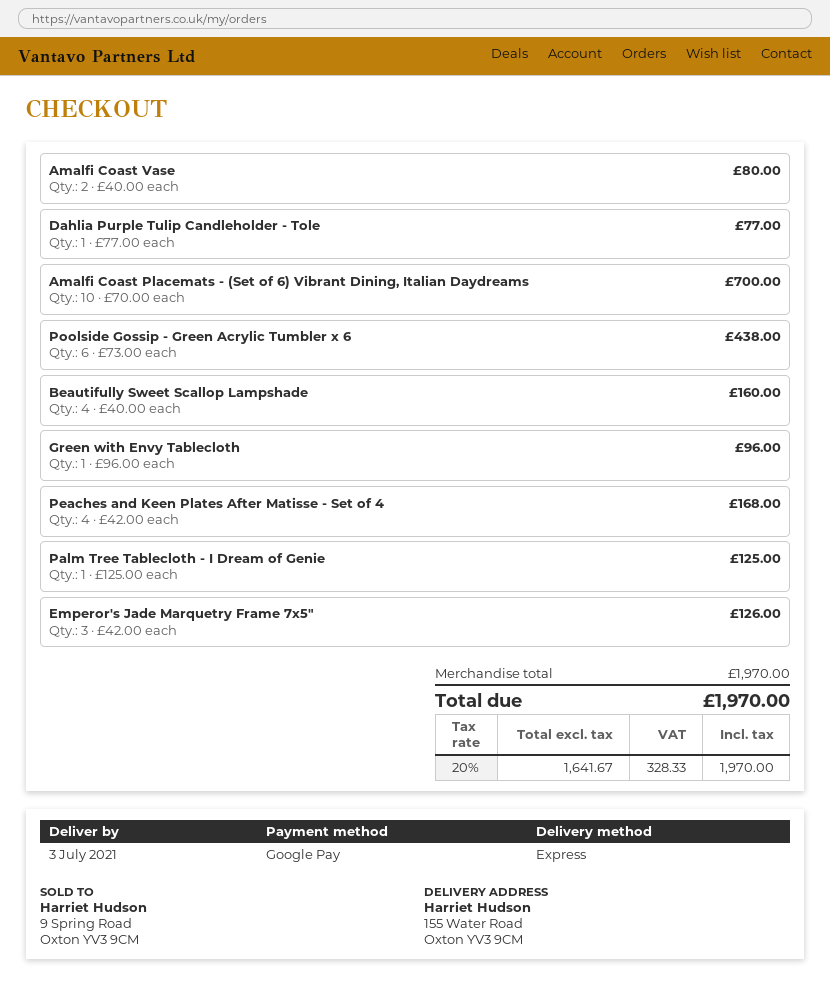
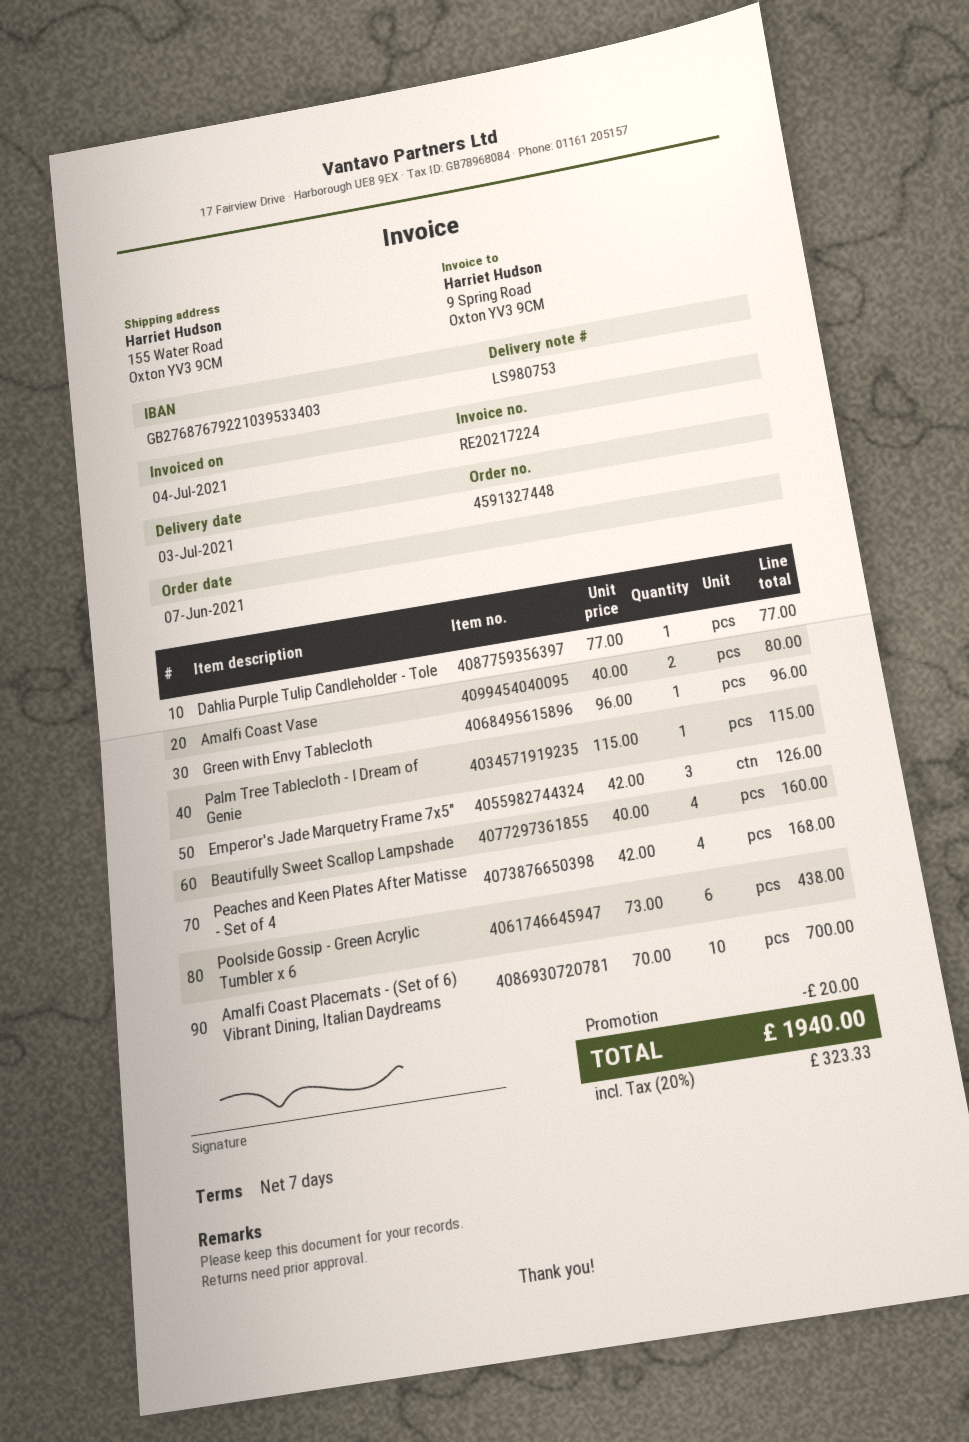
Palm Tree Tablecloth - I Dream of Genie: 1 x 125.00 = 125.00 -> 1 x 115.00 = 115.00
discount: none -> 20.00
tax: 20% = 328.33 -> 20% = 323.33
total: 1970.00 -> 1940.00

